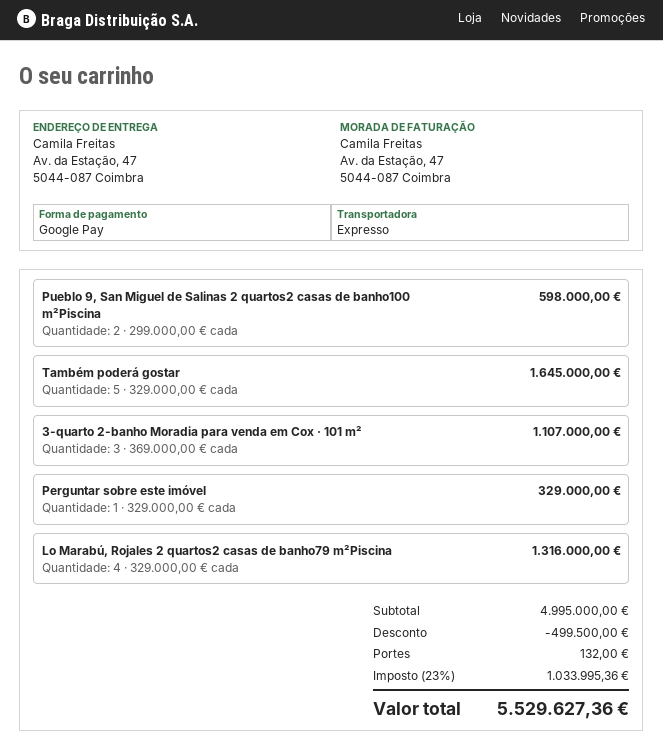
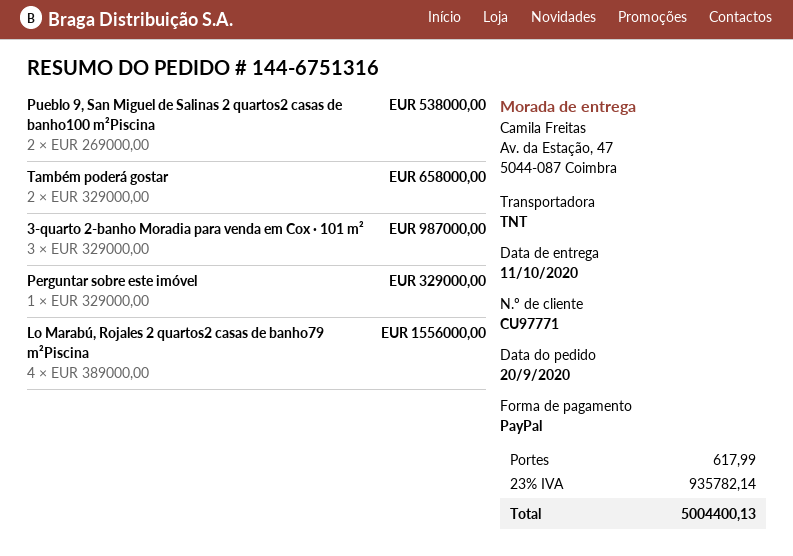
payment method: Google Pay -> PayPal
shipping method: express -> TNT
Pueblo 9, San Miguel de Salinas 2 quartos2 casas de banho100 m²Piscina: 2 x 299000.00 = 598000.00 -> 2 x 269000.00 = 538000.00
Também poderá gostar: 5 x 329000.00 = 1645000.00 -> 2 x 329000.00 = 658000.00
3-quarto 2-banho Moradia para venda em Cox · 101 m²: 3 x 369000.00 = 1107000.00 -> 3 x 329000.00 = 987000.00
Lo Marabú, Rojales 2 quartos2 casas de banho79 m²Piscina: 4 x 329000.00 = 1316000.00 -> 4 x 389000.00 = 1556000.00
discount: 499500.00 -> none
shipping: 132.00 -> 617.99
tax: 23% = 1033995.36 -> 23% = 935782.14
total: 5529627.36 -> 5004400.13

